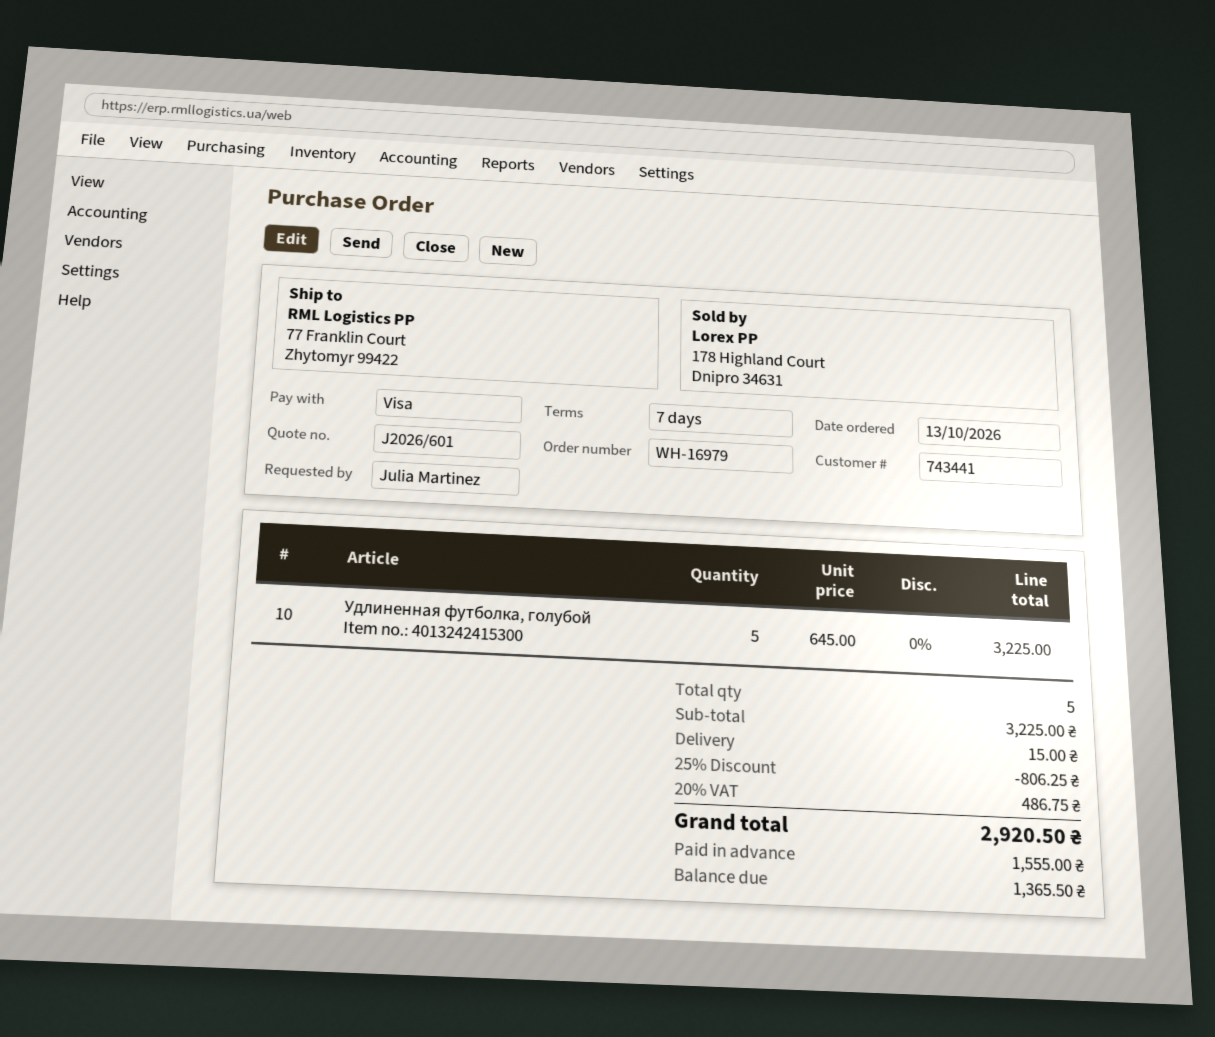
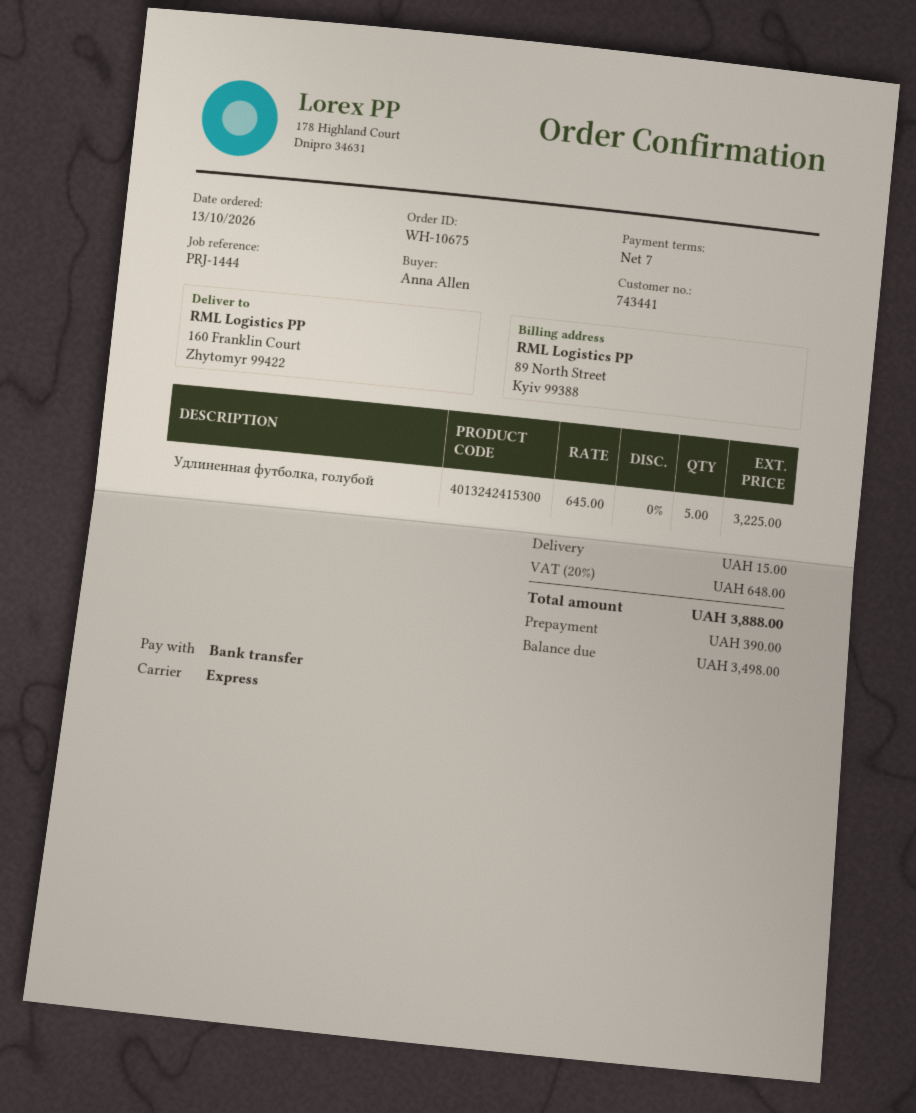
order number: WH-16979 -> WH-10675
ordered by: Julia Martinez -> Anna Allen
payment method: Visa -> bank transfer
ship to: 77 Franklin Court, Zhytomyr 99422 -> 160 Franklin Court, Zhytomyr 99422
discount: 25% = 806.25 -> none
tax: 20% = 486.75 -> 20% = 648.00
total: 2920.50 -> 3888.00
deposit: 1555.00 -> 390.00
balance: 1365.50 -> 3498.00

